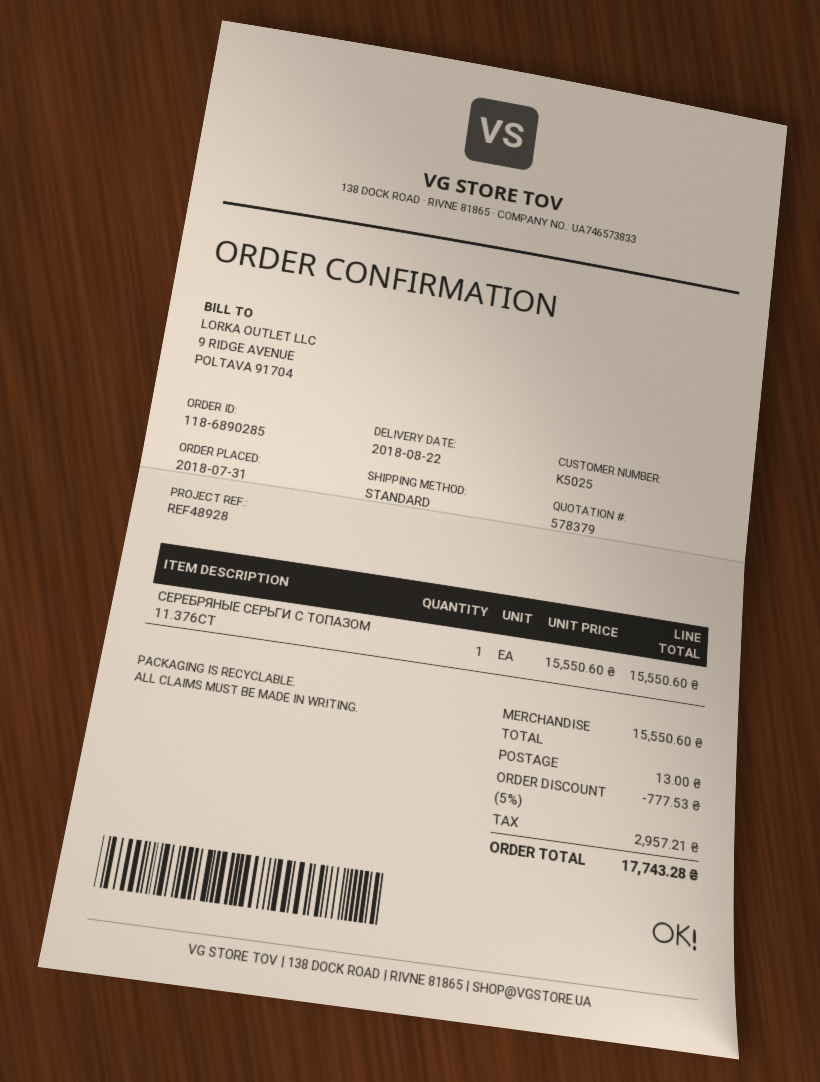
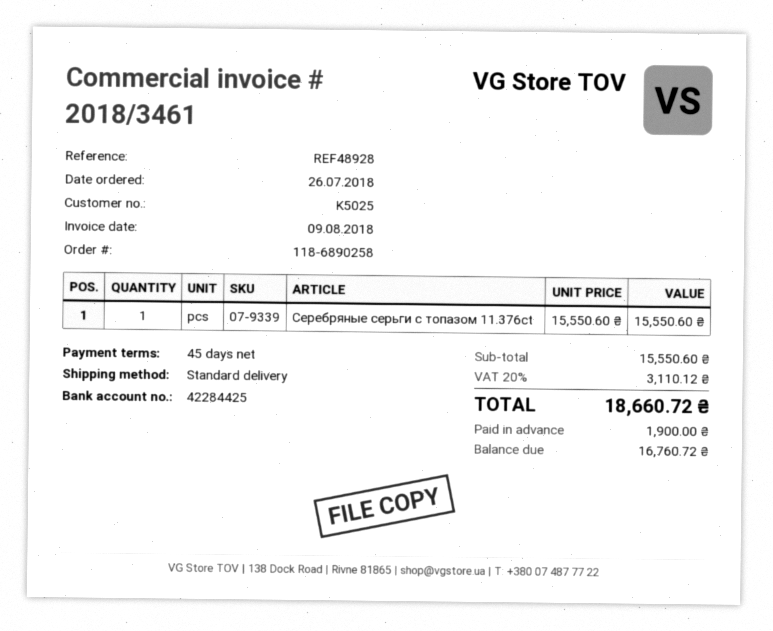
order number: 118-6890285 -> 118-6890258
order date: 2018-07-31 -> 2018-07-26
discount: 5% = 777.53 -> none
shipping: 13.00 -> none
tax: 2957.21 -> 3110.12
total: 17743.28 -> 18660.72

